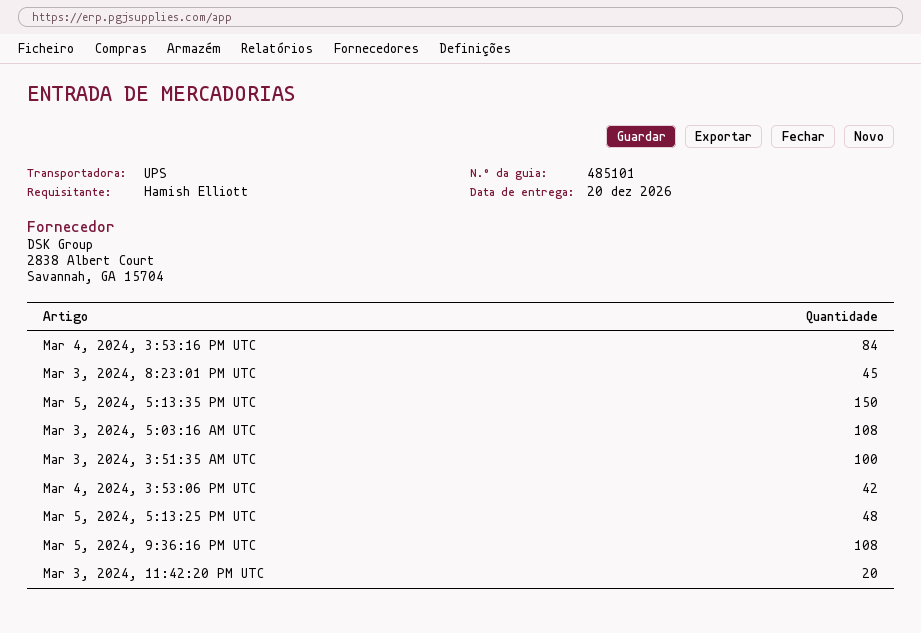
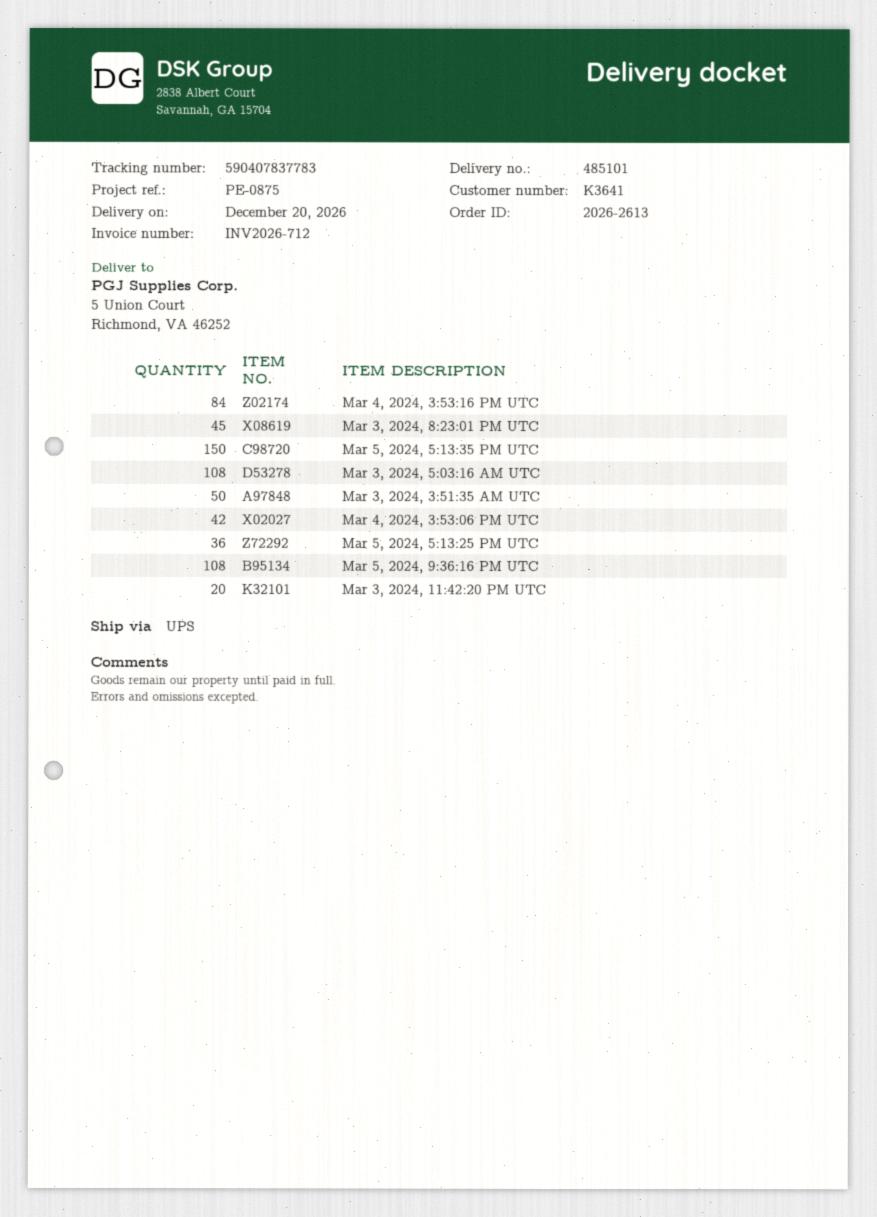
Mar 3, 2024, 3:51:35 AM UTC: 100 -> 50
Mar 5, 2024, 5:13:25 PM UTC: 48 -> 36

